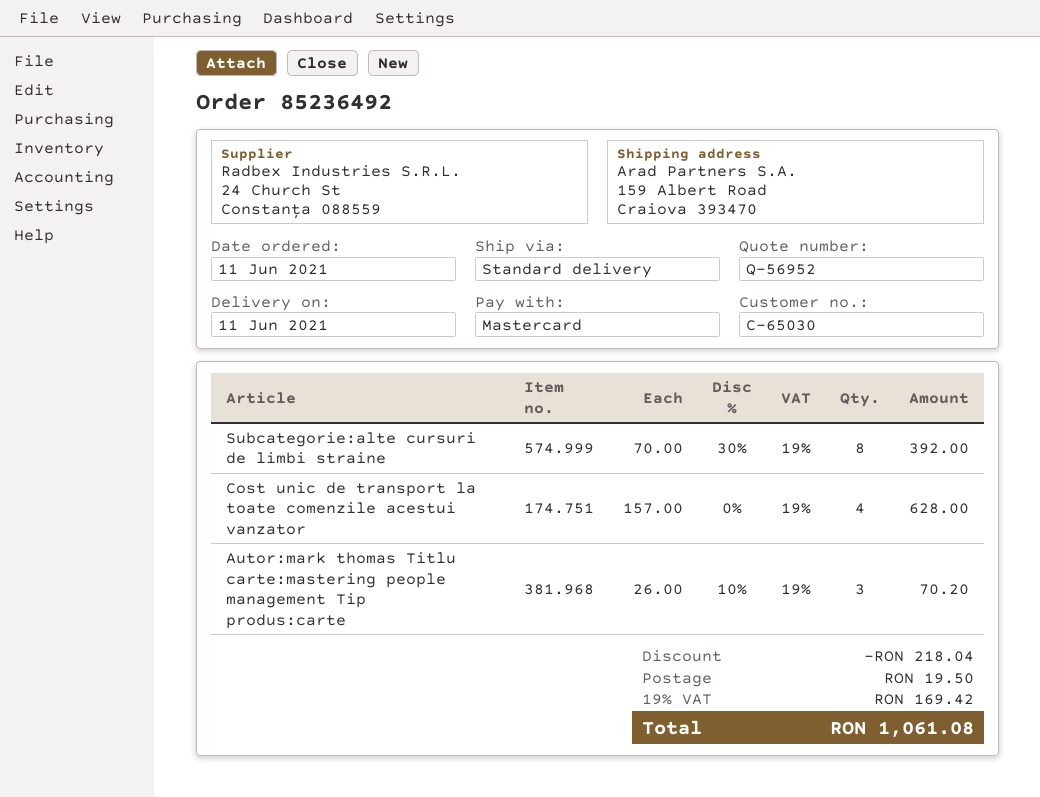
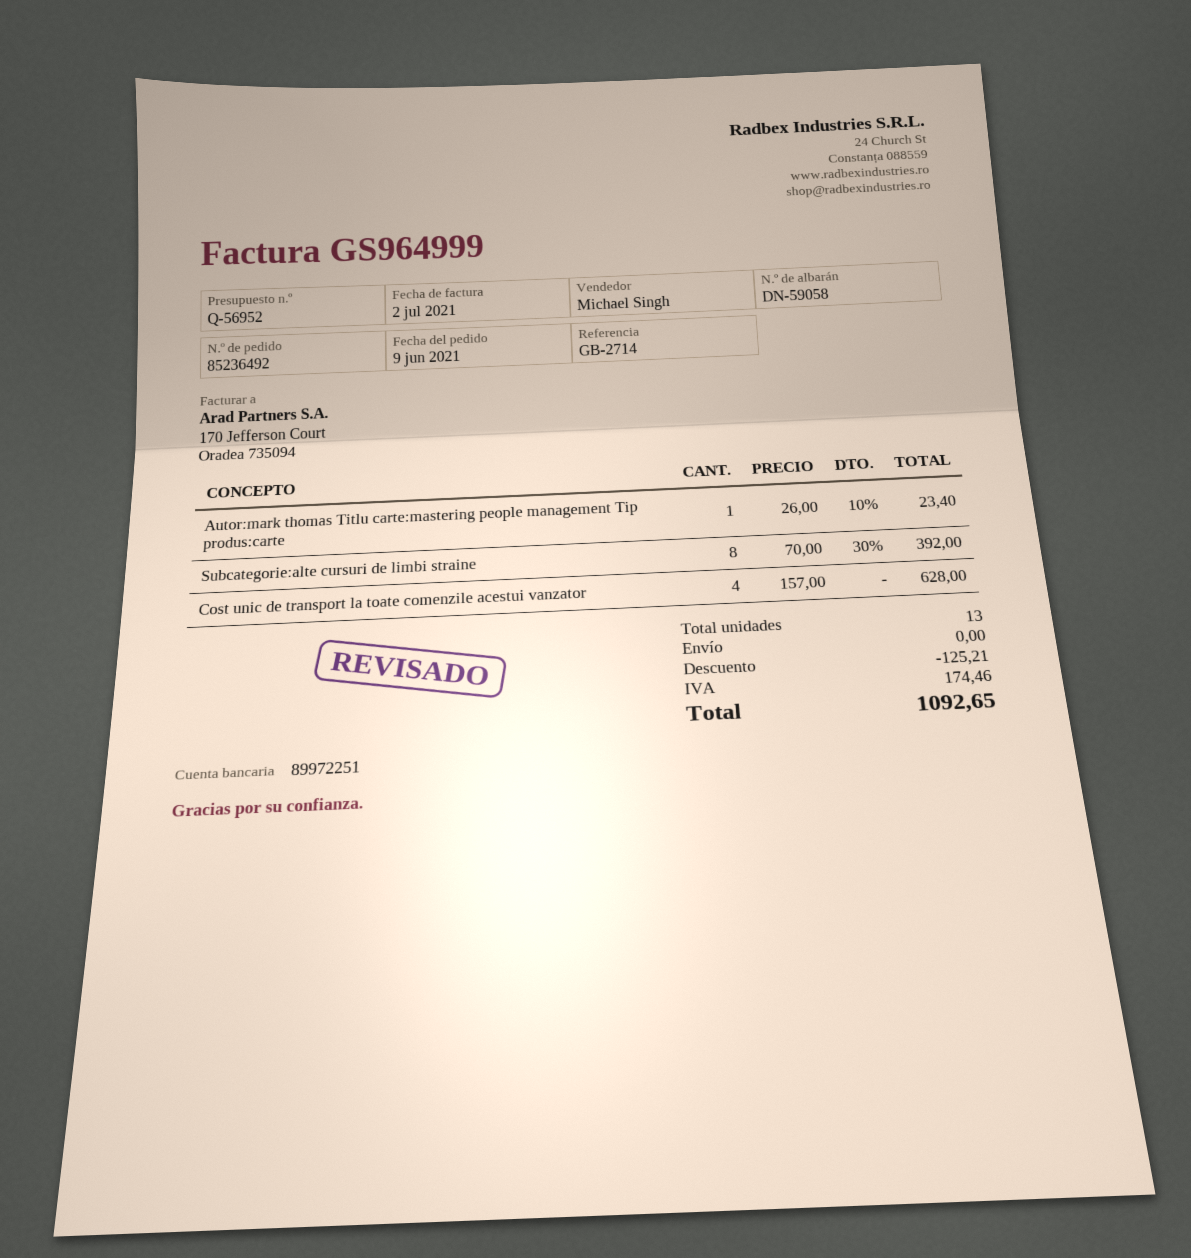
order date: 2021-06-11 -> 2021-06-09
Autor:mark thomas Titlu carte:mastering people management Tip produs:carte: 3 x 26.00 - 10% = 70.20 -> 1 x 26.00 - 10% = 23.40
discount: 218.04 -> 125.21
shipping: 19.50 -> 0.00
tax: 169.42 -> 174.46
total: 1061.08 -> 1092.65

